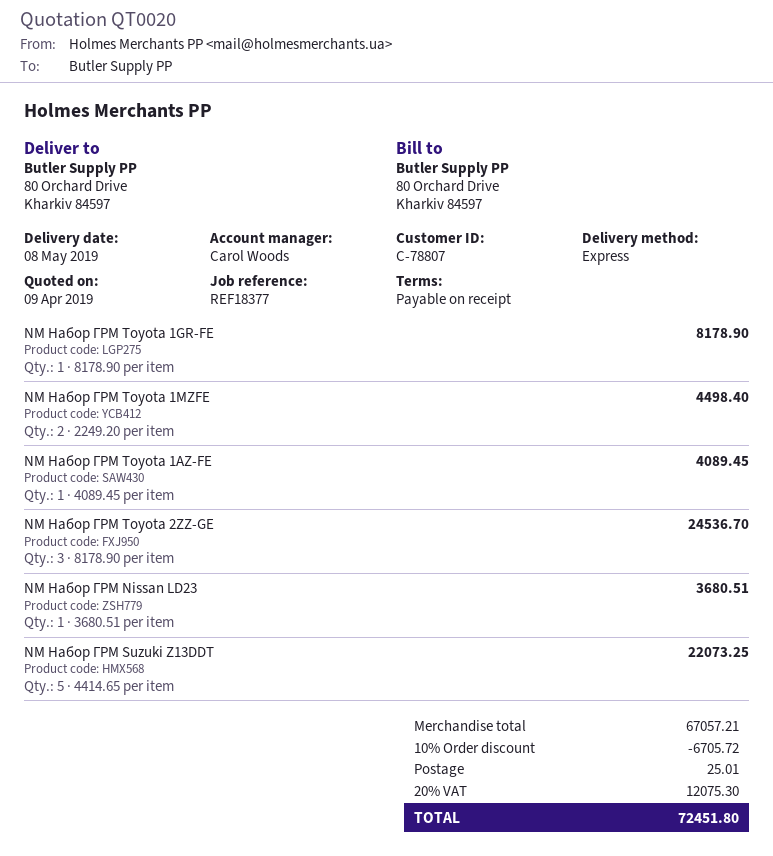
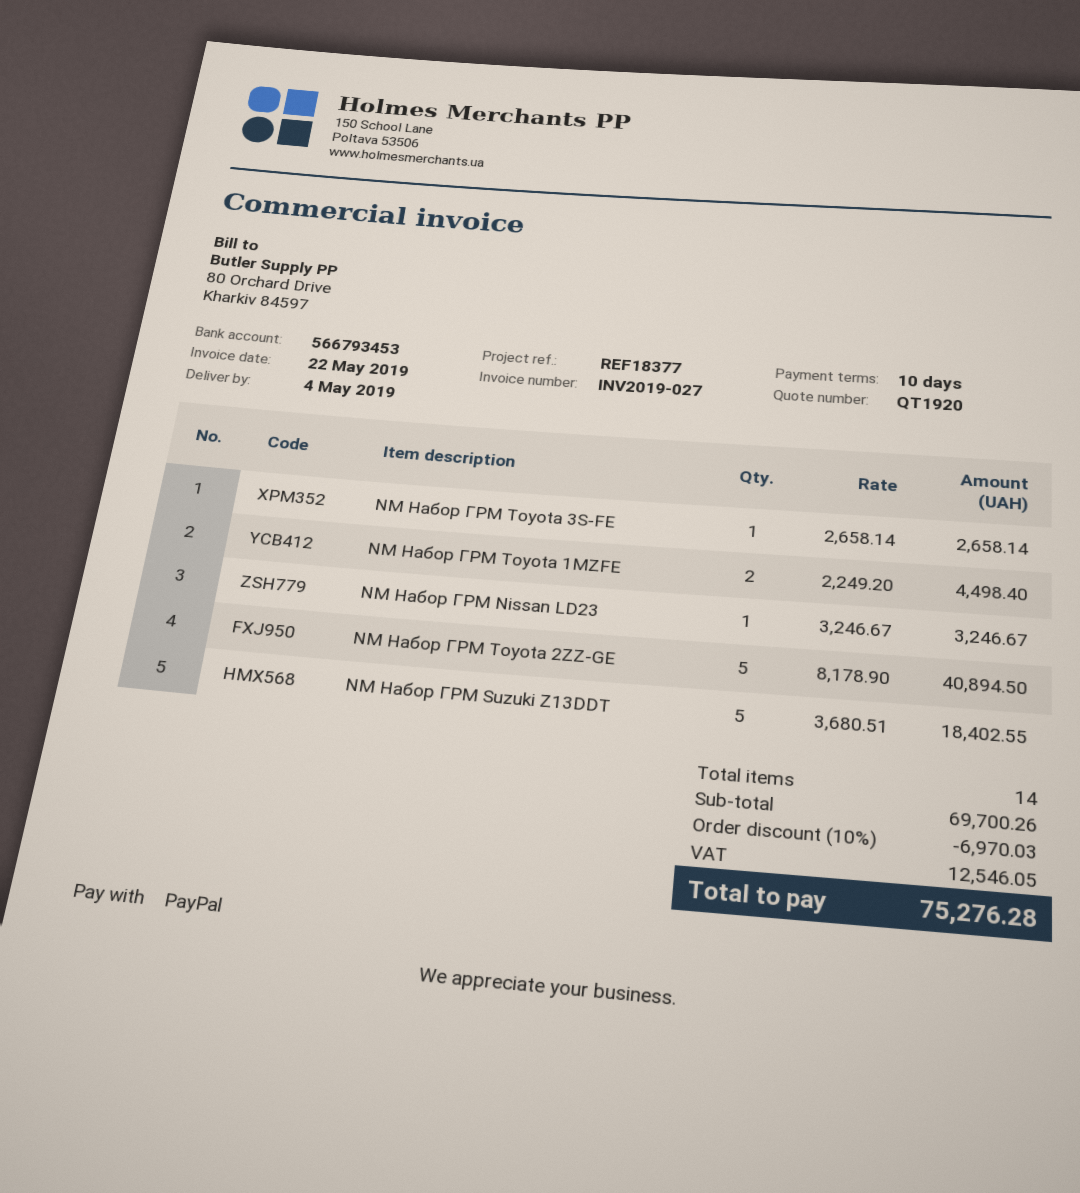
quote number: QT0020 -> QT1920
delivery date: 2019-05-08 -> 2019-05-04
payment terms: on receipt -> 10 days
NM Набор ГРМ Toyota 1GR-FE: 1 x 8178.90 = 8178.90 -> none
NM Набор ГРМ Toyota 1AZ-FE: 1 x 4089.45 = 4089.45 -> none
NM Набор ГРМ Toyota 2ZZ-GE: 3 x 8178.90 = 24536.70 -> 5 x 8178.90 = 40894.50
NM Набор ГРМ Nissan LD23: 1 x 3680.51 = 3680.51 -> 1 x 3246.67 = 3246.67
NM Набор ГРМ Suzuki Z13DDT: 5 x 4414.65 = 22073.25 -> 5 x 3680.51 = 18402.55
NM Набор ГРМ Toyota 3S-FE: none -> 1 x 2658.14 = 2658.14
subtotal: 67057.21 -> 69700.26
discount: 10% = 6705.72 -> 10% = 6970.03
shipping: 25.01 -> none
tax: 12075.30 -> 12546.05
total: 72451.80 -> 75276.28

